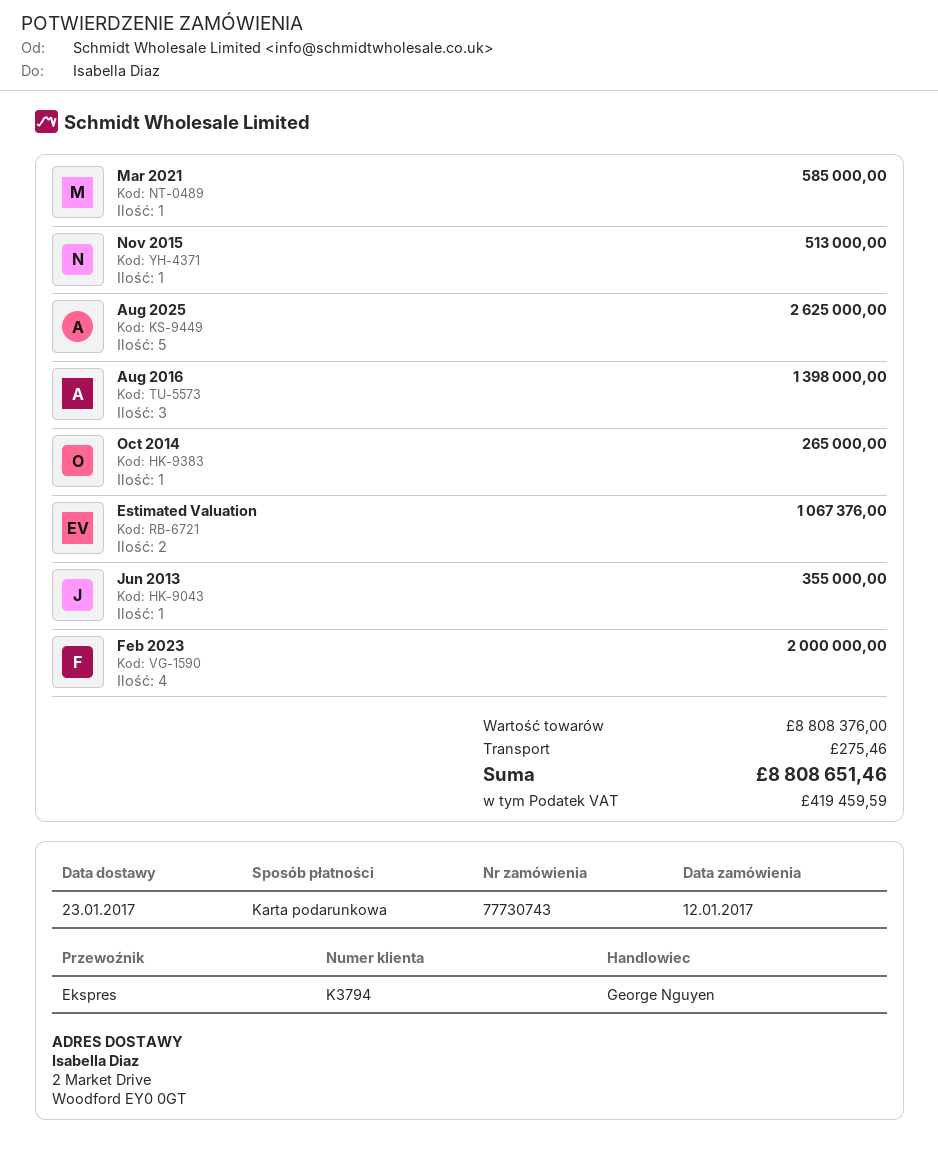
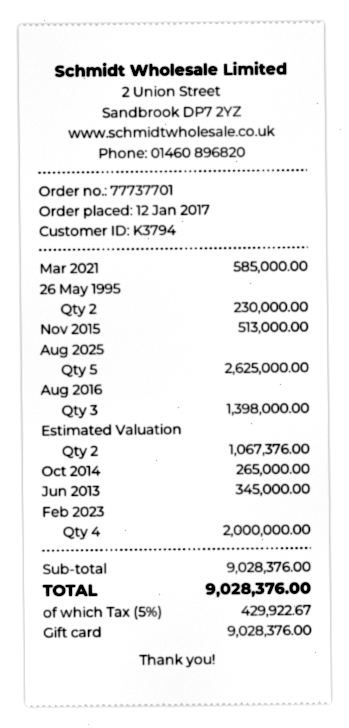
order number: 77730743 -> 77737701
Jun 2013: 1 for 355000.00 -> 1 for 345000.00
26 May 1995: none -> 2 for 230000.00
subtotal: 8808376.00 -> 9028376.00
shipping: 275.46 -> none
tax: 419459.59 -> 429922.67
total: 8808651.46 -> 9028376.00

